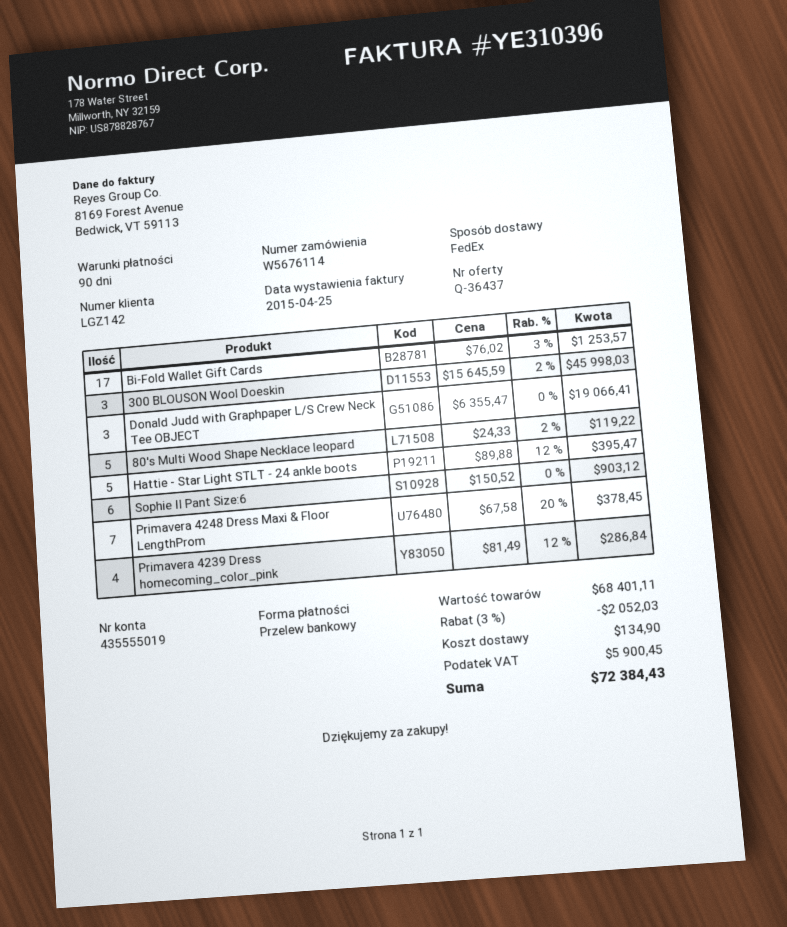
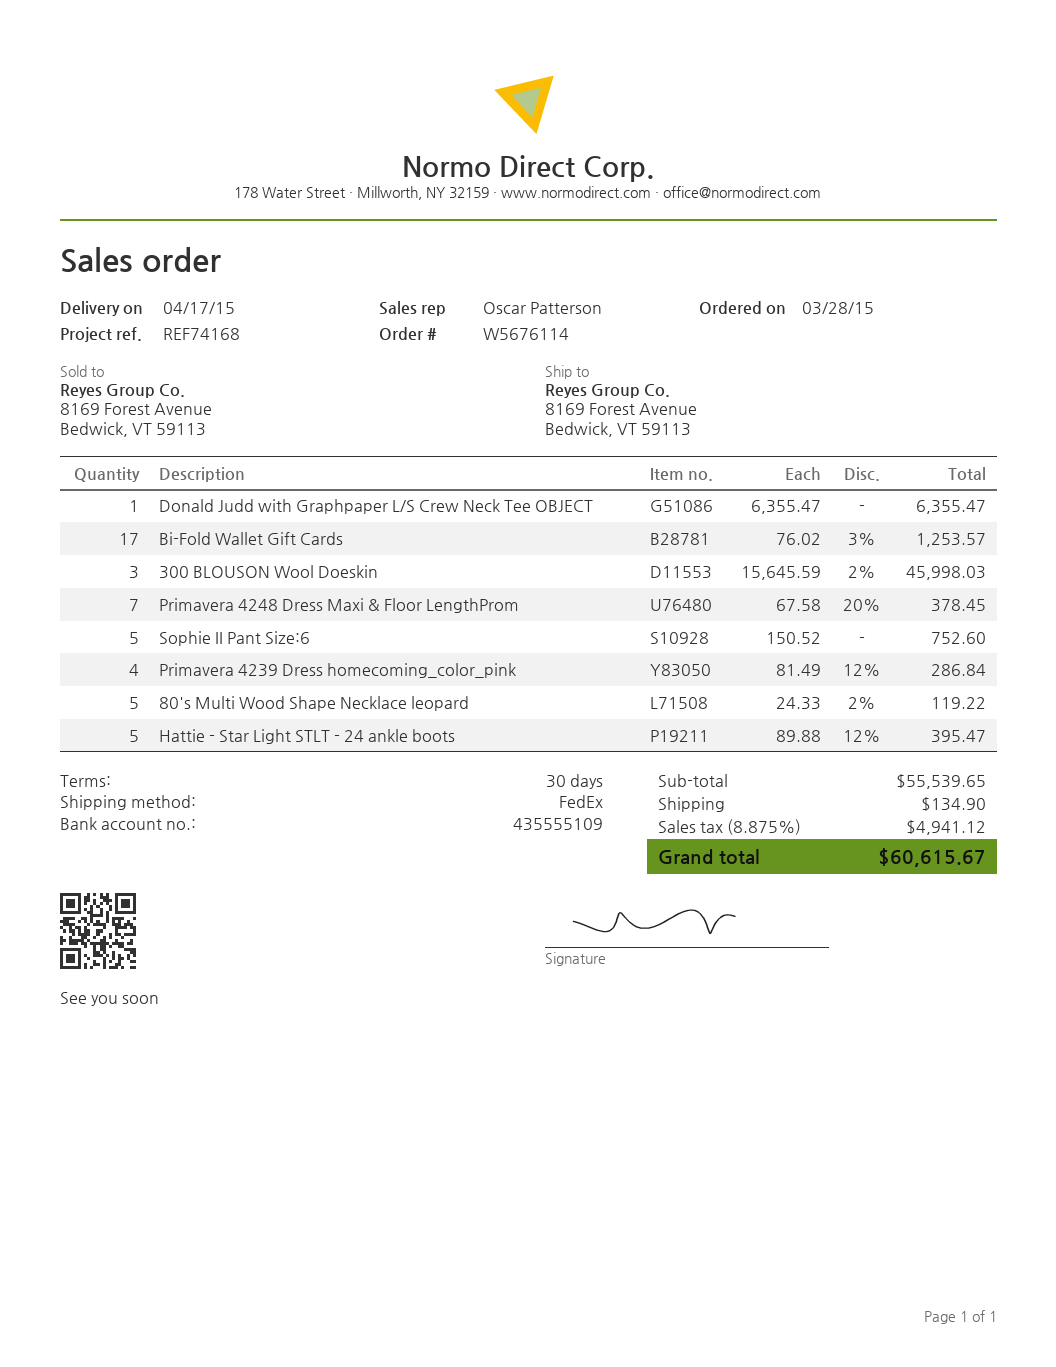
payment terms: 90 days -> 30 days
bank account: 435555019 -> 435555109
Donald Judd with Graphpaper L/S Crew Neck Tee OBJECT: 3 x 6355.47 = 19066.41 -> 1 x 6355.47 = 6355.47
Sophie II Pant Size:6: 6 x 150.52 = 903.12 -> 5 x 150.52 = 752.60
subtotal: 68401.11 -> 55539.65
discount: 3% = 2052.03 -> none
tax: 5900.45 -> 4941.12
total: 72384.43 -> 60615.67

